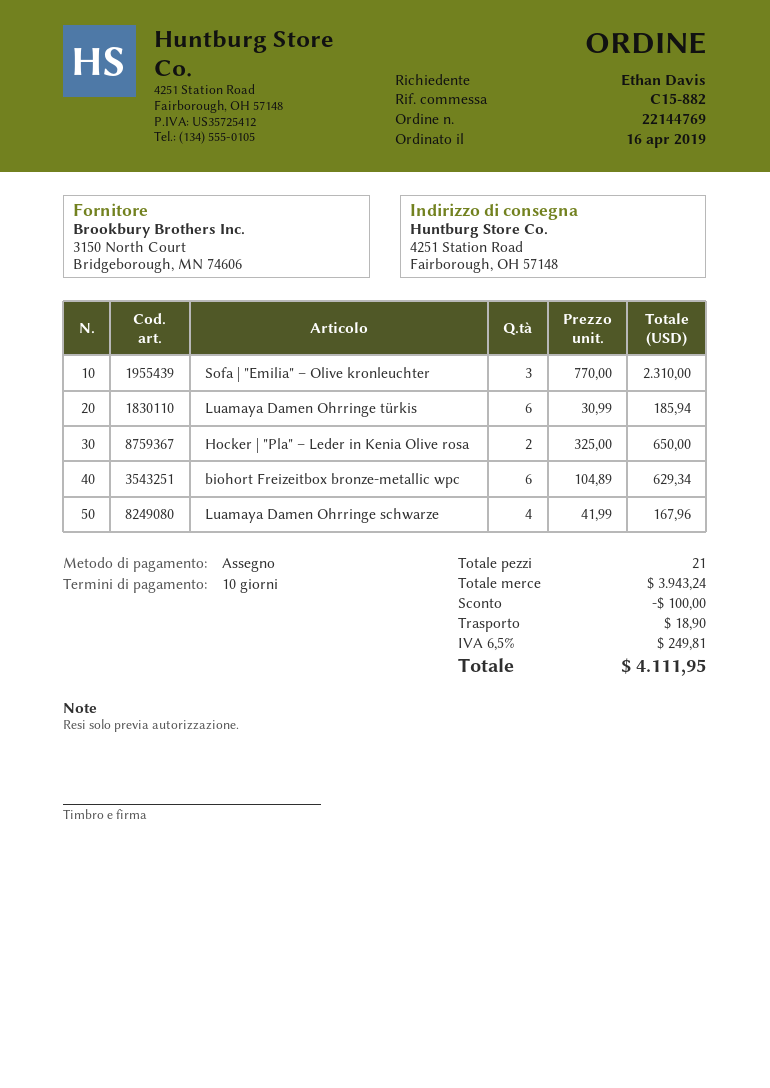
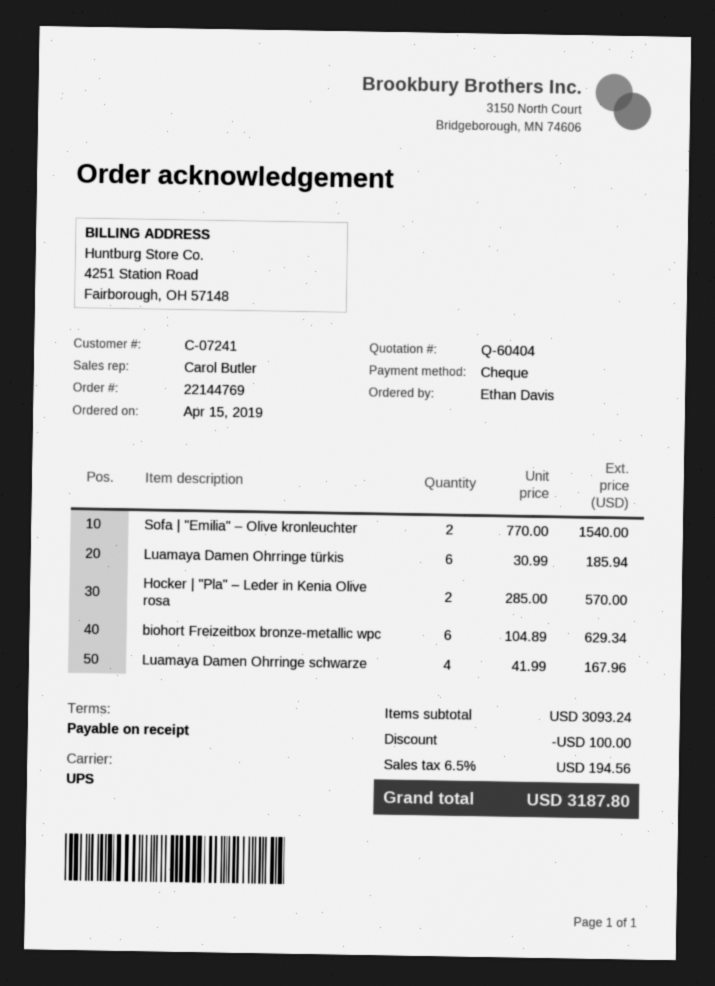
order date: 2019-04-16 -> 2019-04-15
payment terms: 10 days -> on receipt
Sofa | "Emilia" – Olive kronleuchter: 3 x 770.00 = 2310.00 -> 2 x 770.00 = 1540.00
Hocker | "Pla" – Leder in Kenia Olive rosa: 2 x 325.00 = 650.00 -> 2 x 285.00 = 570.00
subtotal: 3943.24 -> 3093.24
shipping: 18.90 -> none
tax: 6.5% = 249.81 -> 6.5% = 194.56
total: 4111.95 -> 3187.80

